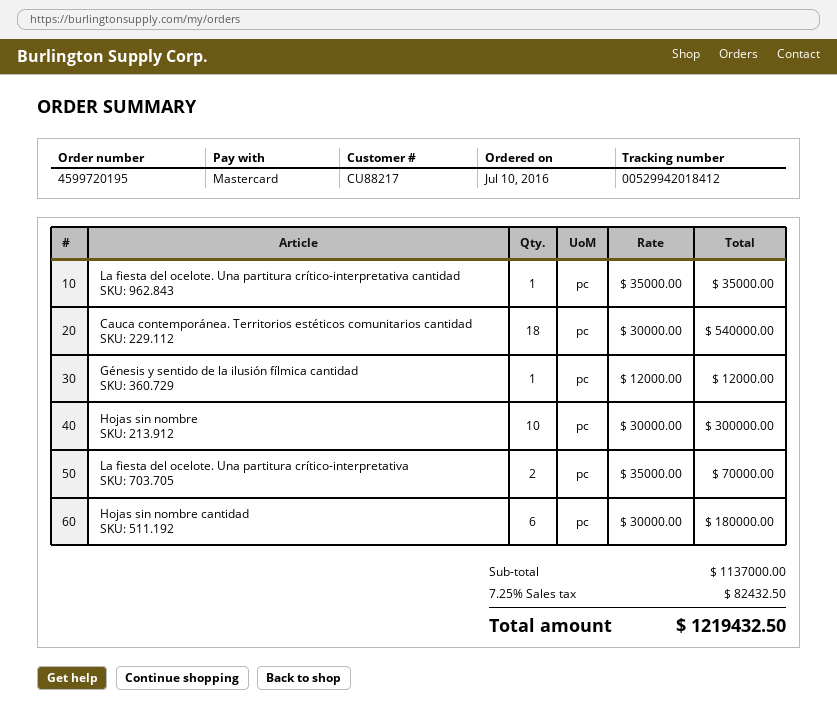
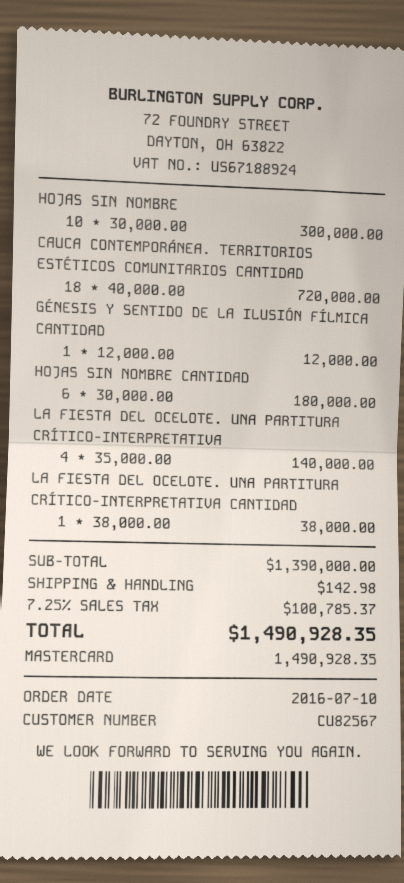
customer number: CU88217 -> CU82567
La fiesta del ocelote. Una partitura crítico-interpretativa cantidad: 1 x 35000.00 = 35000.00 -> 1 x 38000.00 = 38000.00
Cauca contemporánea. Territorios estéticos comunitarios cantidad: 18 x 30000.00 = 540000.00 -> 18 x 40000.00 = 720000.00
La fiesta del ocelote. Una partitura crítico-interpretativa: 2 x 35000.00 = 70000.00 -> 4 x 35000.00 = 140000.00
subtotal: 1137000.00 -> 1390000.00
shipping: none -> 142.98
tax: 7.25% = 82432.50 -> 7.25% = 100785.37
total: 1219432.50 -> 1490928.35

